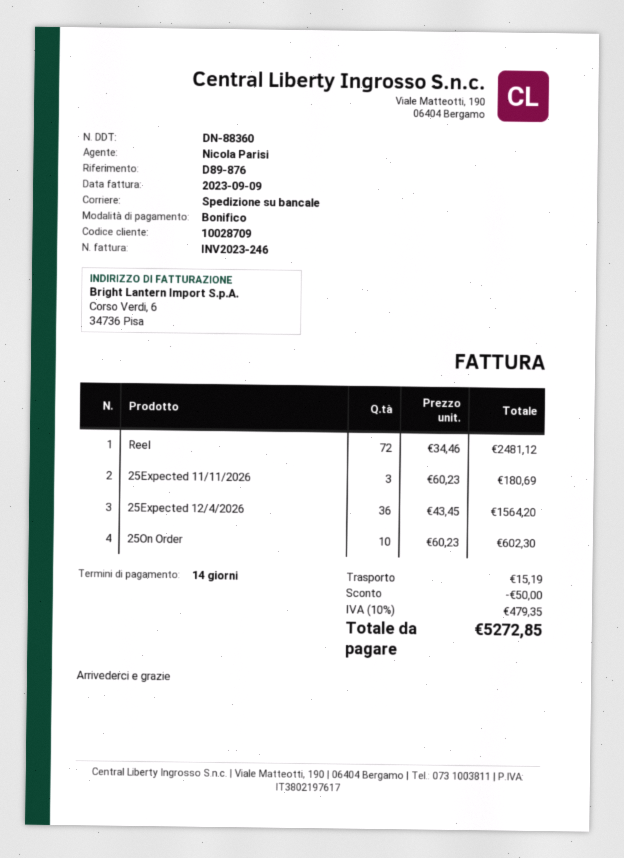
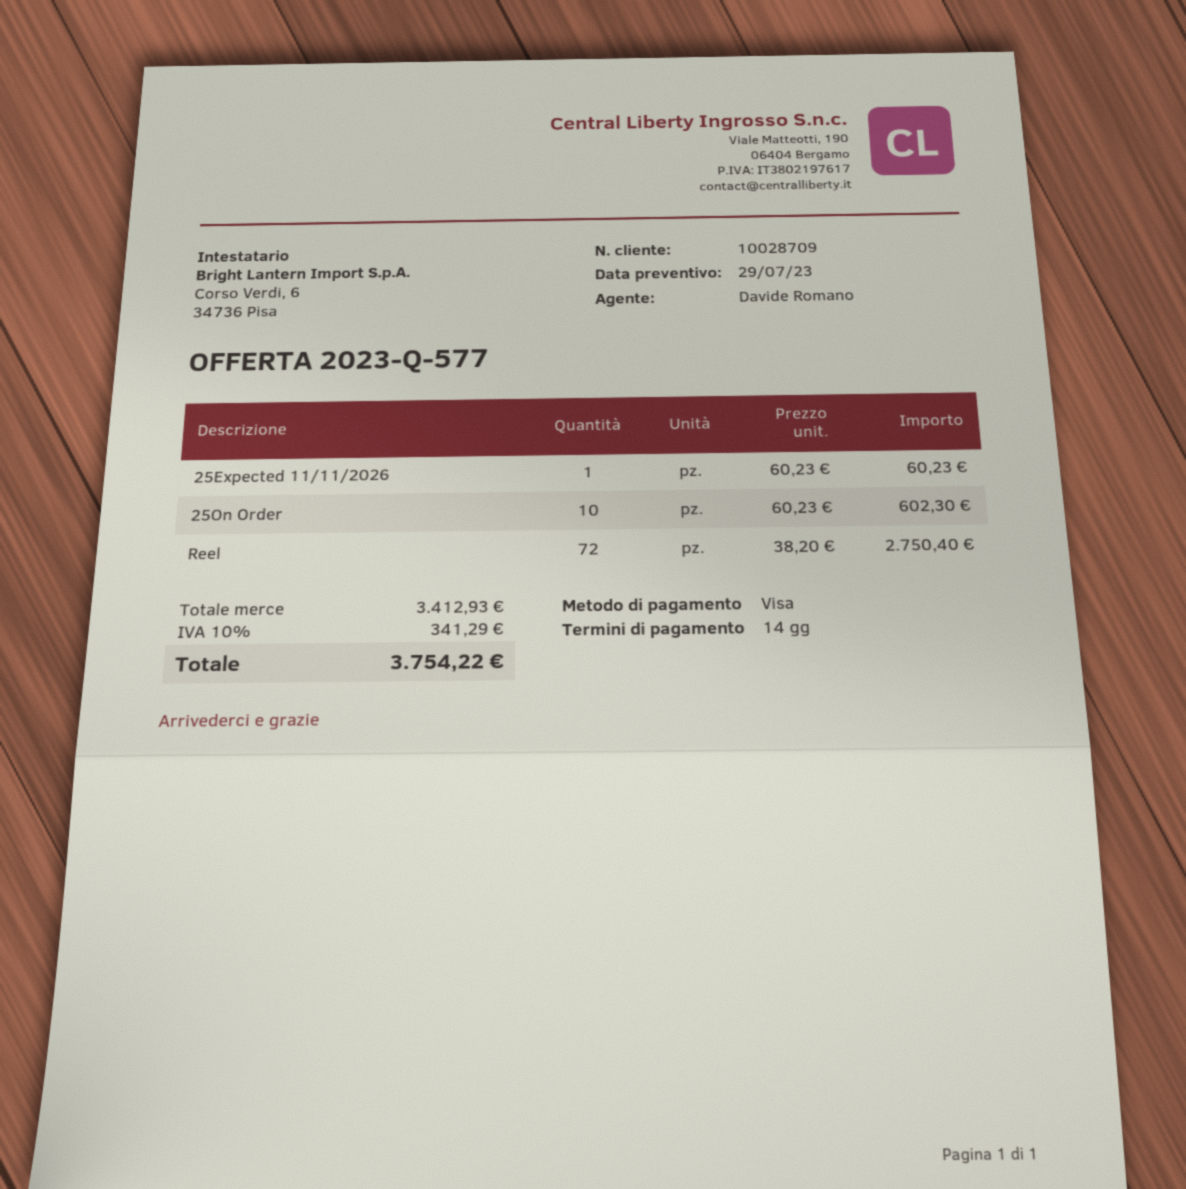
sales rep: Nicola Parisi -> Davide Romano
payment method: bank transfer -> Visa
Reel: 72 x 34.46 = 2481.12 -> 72 x 38.20 = 2750.40
25Expected 11/11/2026: 3 x 60.23 = 180.69 -> 1 x 60.23 = 60.23
25Expected 12/4/2026: 36 x 43.45 = 1564.20 -> none
discount: 50.00 -> none
shipping: 15.19 -> none
tax: 10% = 479.35 -> 10% = 341.29
total: 5272.85 -> 3754.22

